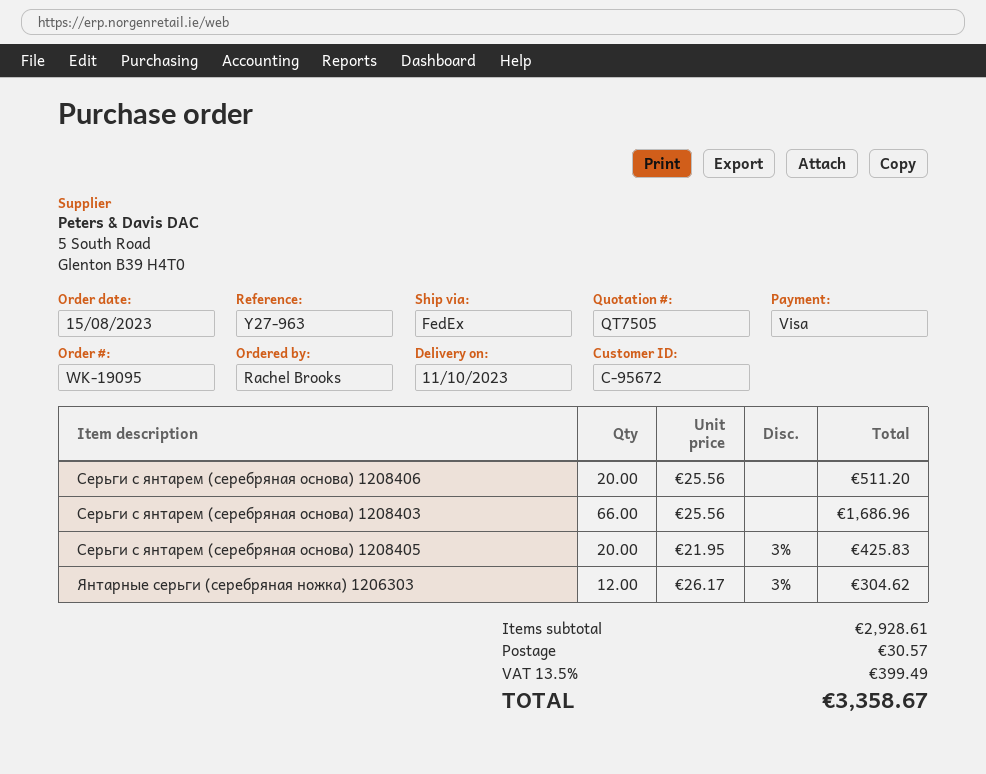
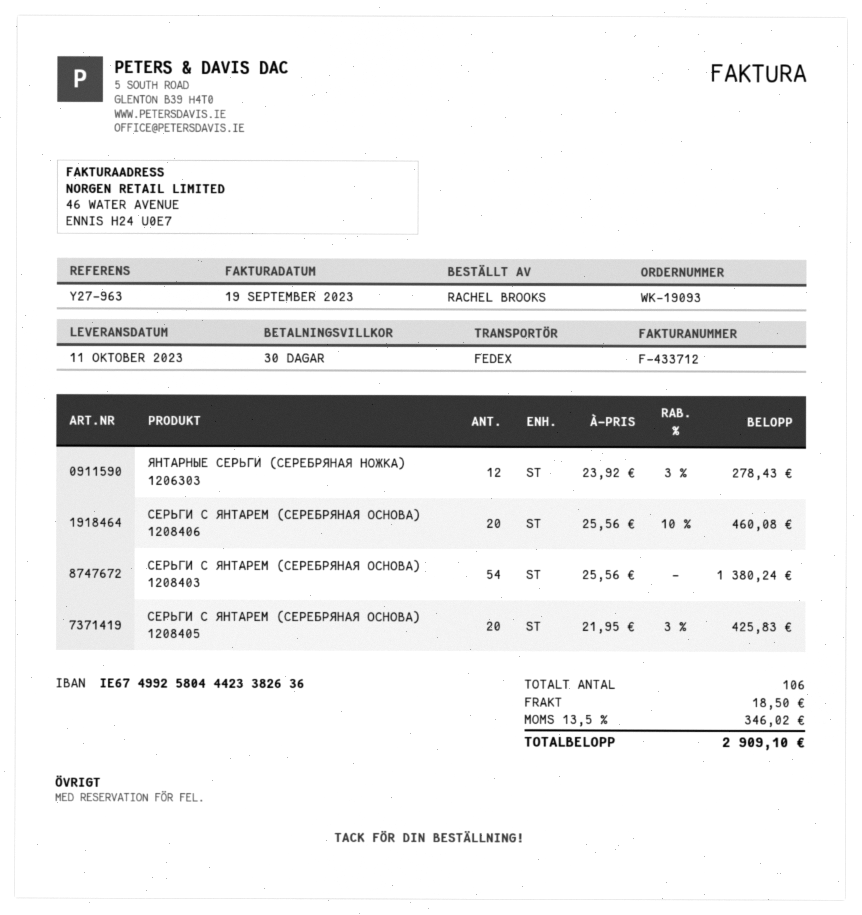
order number: WK-19095 -> WK-19093
Серьги с янтарем (серебряная основа) 1208406: 20 x 25.56 = 511.20 -> 20 x 25.56 - 10% = 460.08
Серьги с янтарем (серебряная основа) 1208403: 66 x 25.56 = 1686.96 -> 54 x 25.56 = 1380.24
Янтарные серьги (серебряная ножка) 1206303: 12 x 26.17 - 3% = 304.62 -> 12 x 23.92 - 3% = 278.43
shipping: 30.57 -> 18.50
tax: 13.5% = 399.49 -> 13.5% = 346.02
total: 3358.67 -> 2909.10

